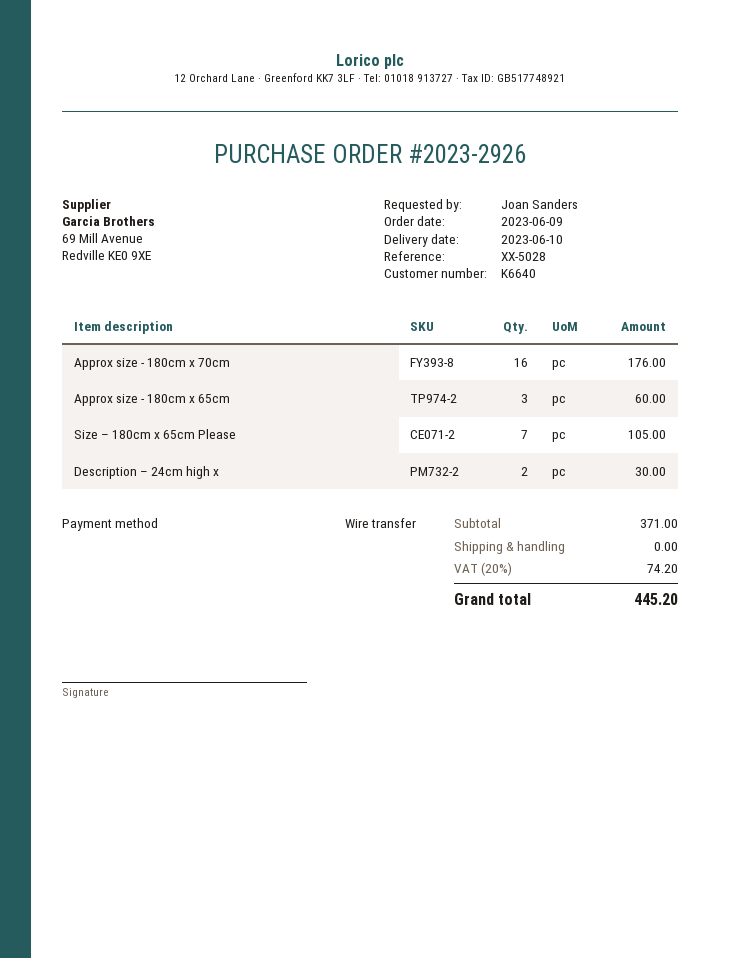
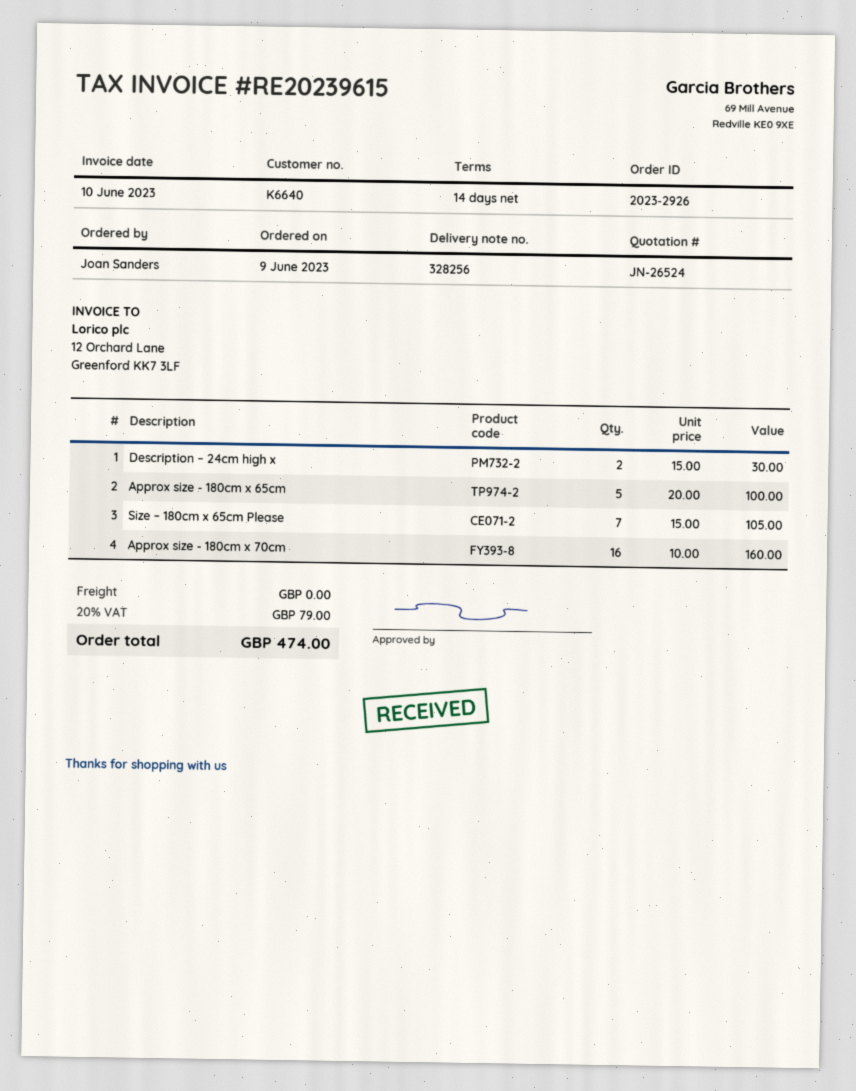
Approx size - 180cm x 70cm: 16 for 176.00 -> 16 for 160.00
Approx size - 180cm x 65cm: 3 for 60.00 -> 5 for 100.00
tax: 20% = 74.20 -> 20% = 79.00
total: 445.20 -> 474.00

